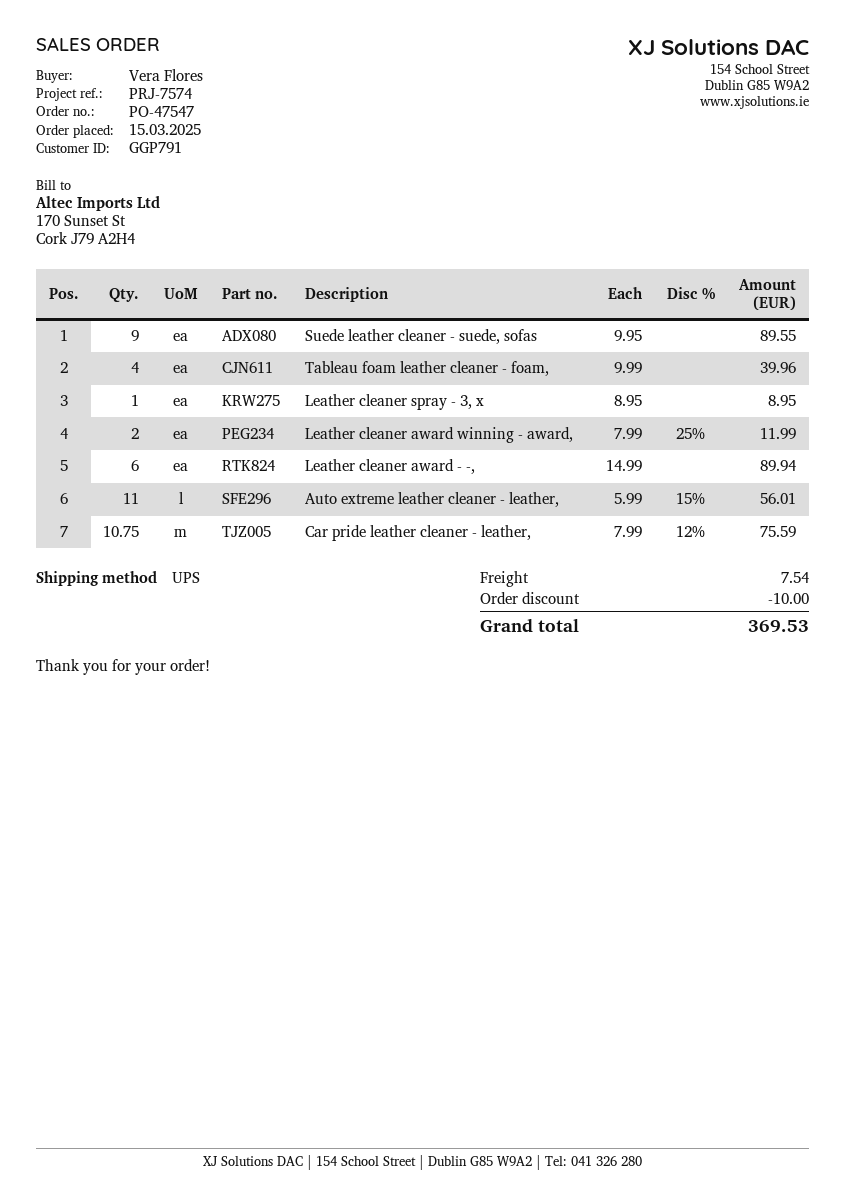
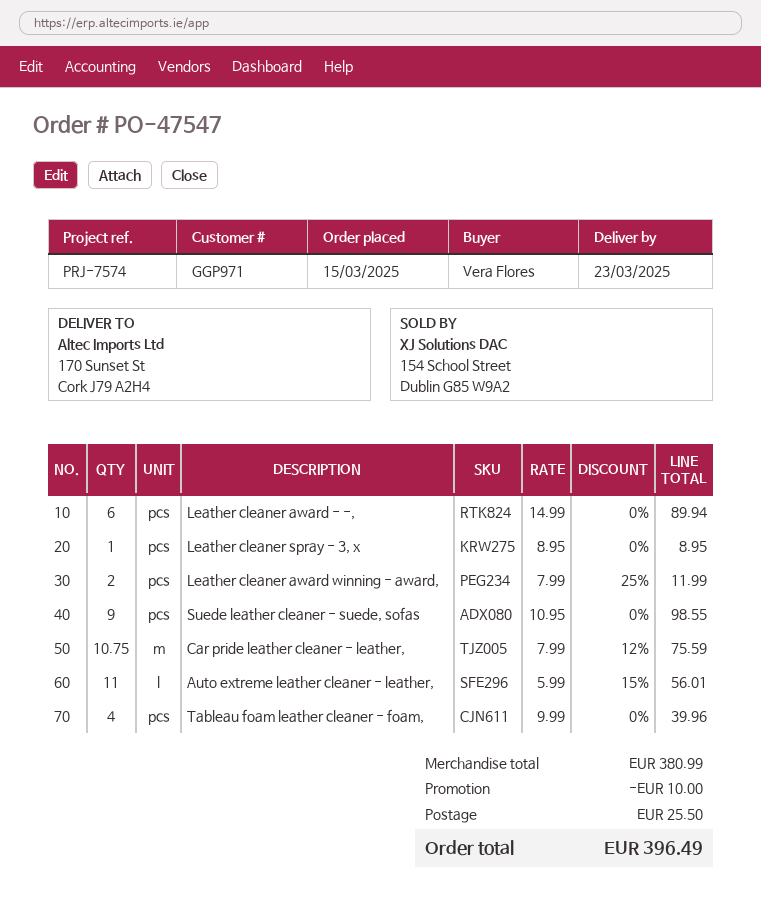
customer number: GGP791 -> GGP971
Suede leather cleaner - suede, sofas: 9 x 9.95 = 89.55 -> 9 x 10.95 = 98.55
shipping: 7.54 -> 25.50
total: 369.53 -> 396.49

